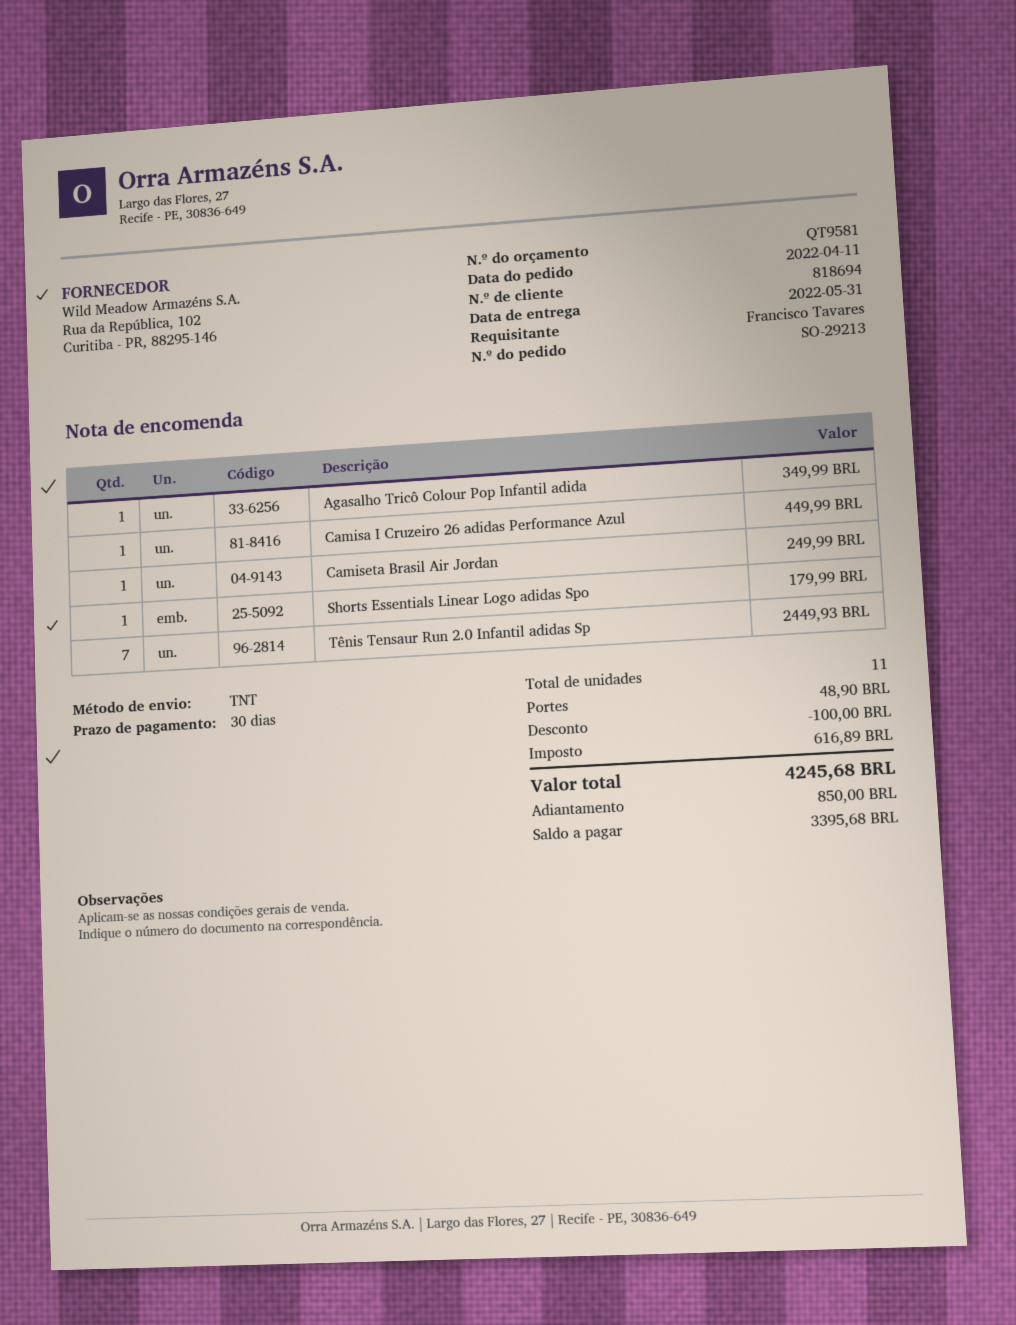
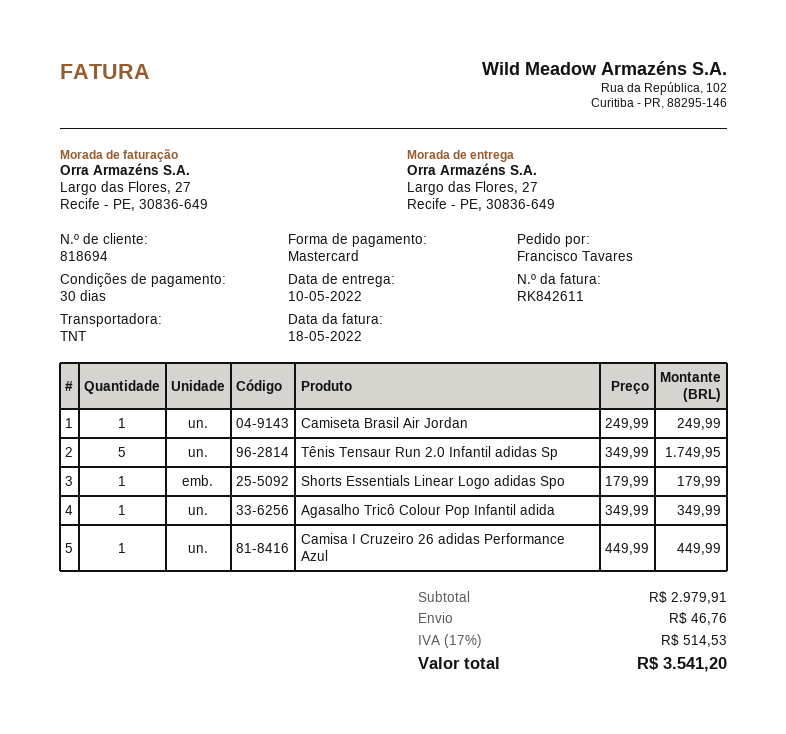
delivery date: 2022-05-31 -> 2022-05-10
Tênis Tensaur Run 2.0 Infantil adidas Sp: 7 for 2449.93 -> 5 for 1749.95
discount: 100.00 -> none
shipping: 48.90 -> 46.76
tax: 616.89 -> 514.53
total: 4245.68 -> 3541.20

